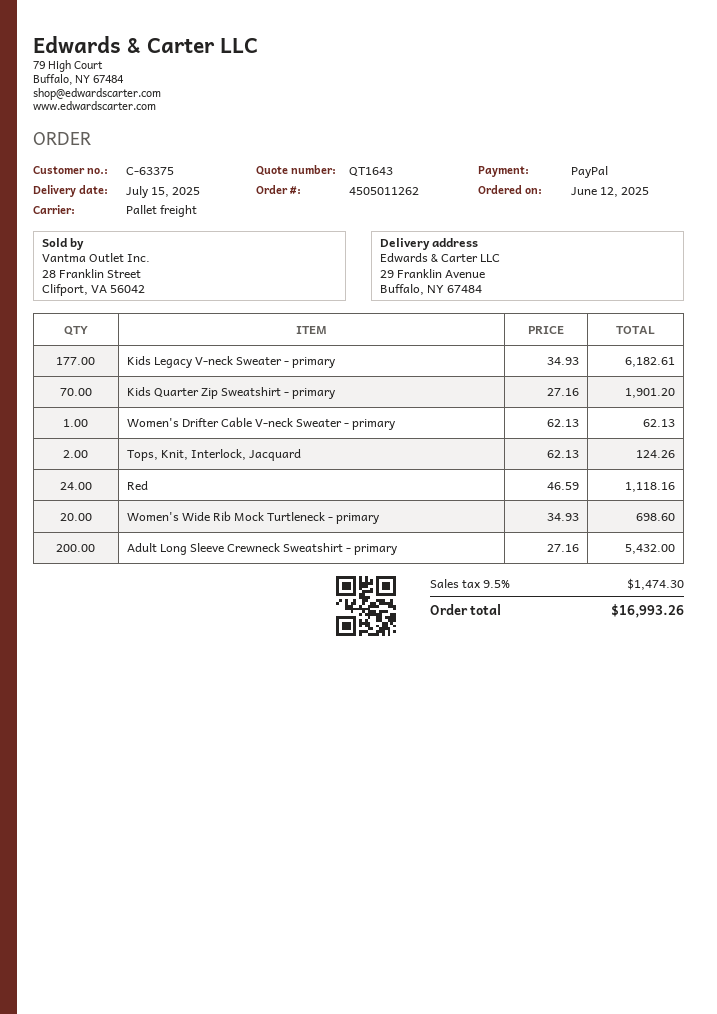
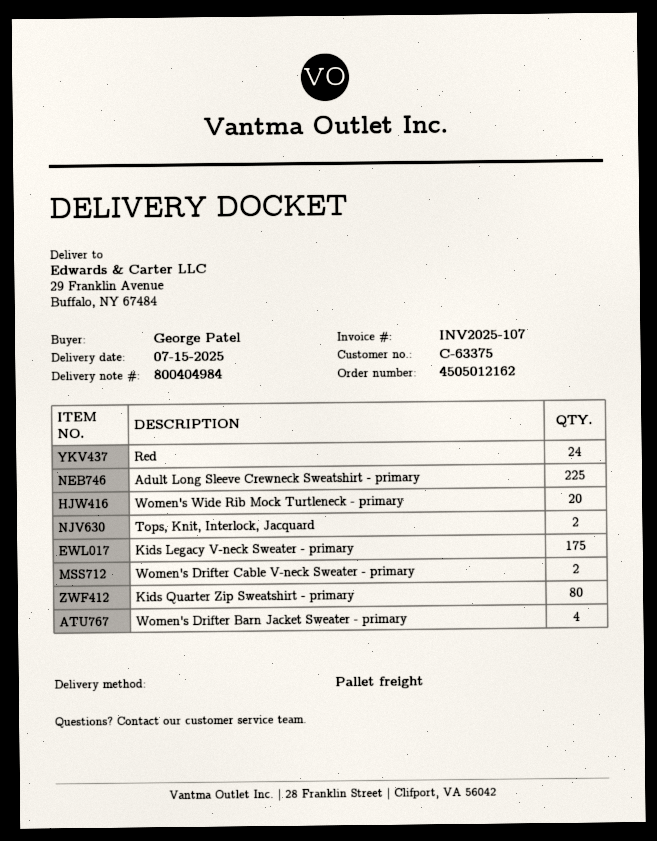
order number: 4505011262 -> 4505012162
Kids Legacy V-neck Sweater - primary: 177 -> 175
Kids Quarter Zip Sweatshirt - primary: 70 -> 80
Women's Drifter Cable V-neck Sweater - primary: 1 -> 2
Adult Long Sleeve Crewneck Sweatshirt - primary: 200 -> 225
Women's Drifter Barn Jacket Sweater - primary: none -> 4

